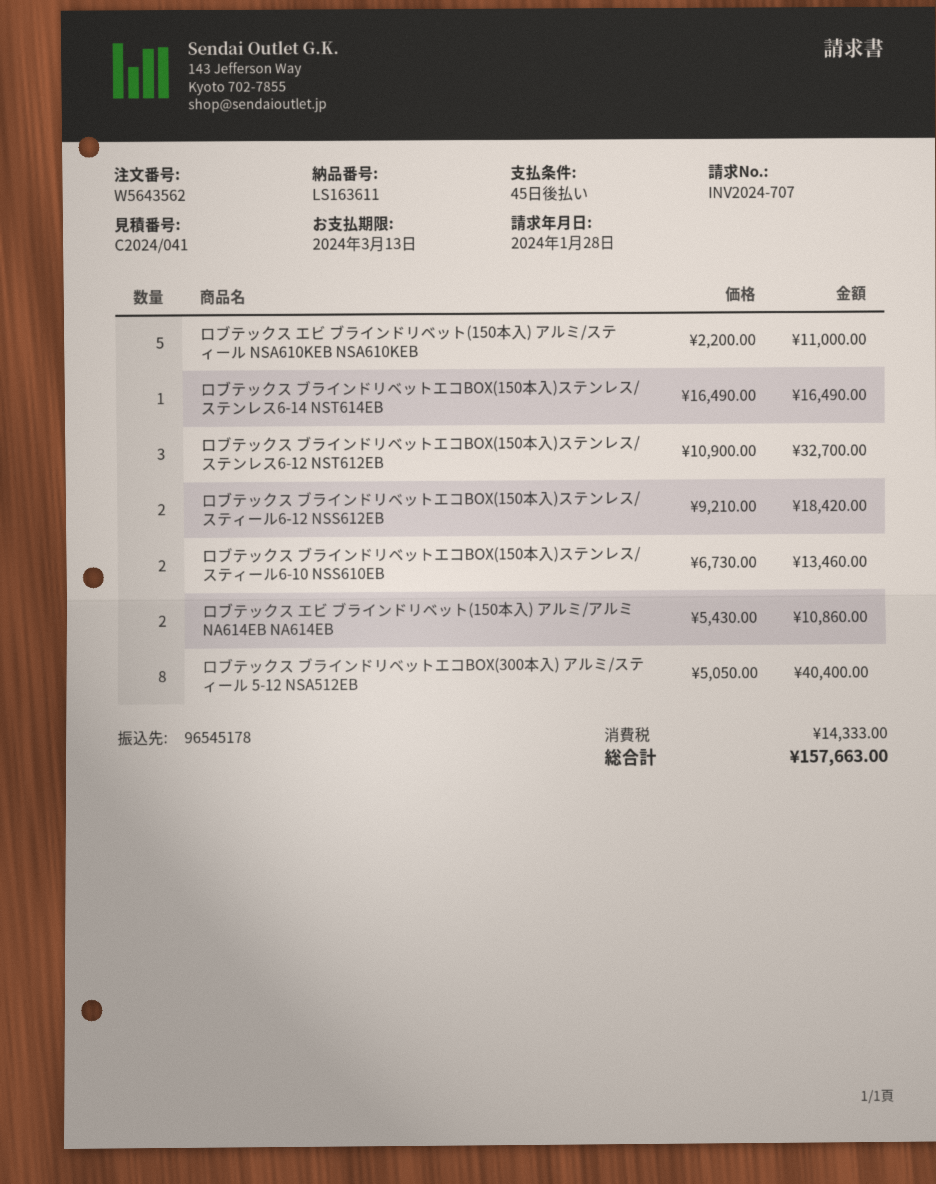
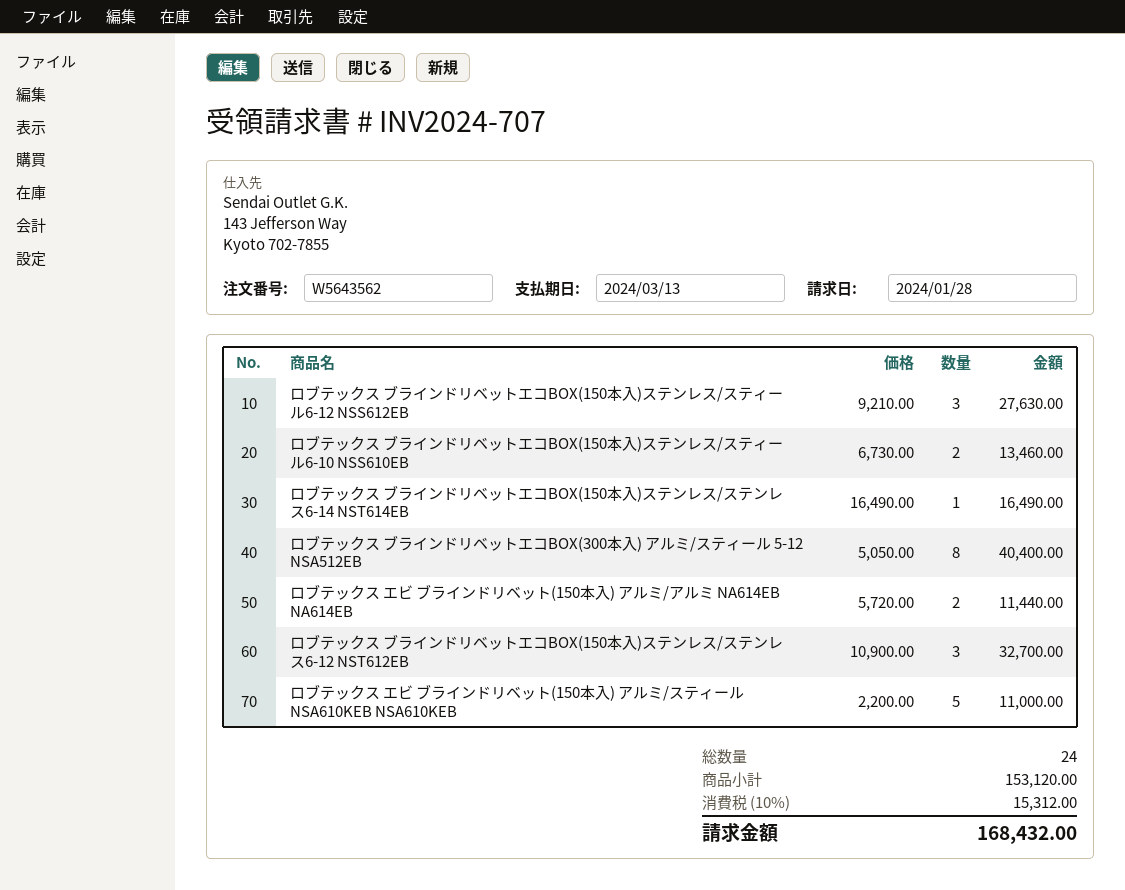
ロブテックス ブラインドリベットエコBOX(150本入)ステンレス/スティール6-12 NSS612EB: 2 x 9210.00 = 18420.00 -> 3 x 9210.00 = 27630.00
ロブテックス エビ ブラインドリベット(150本入) アルミ/アルミ NA614EB NA614EB: 2 x 5430.00 = 10860.00 -> 2 x 5720.00 = 11440.00
tax: 14333.00 -> 15312.00
total: 157663.00 -> 168432.00

